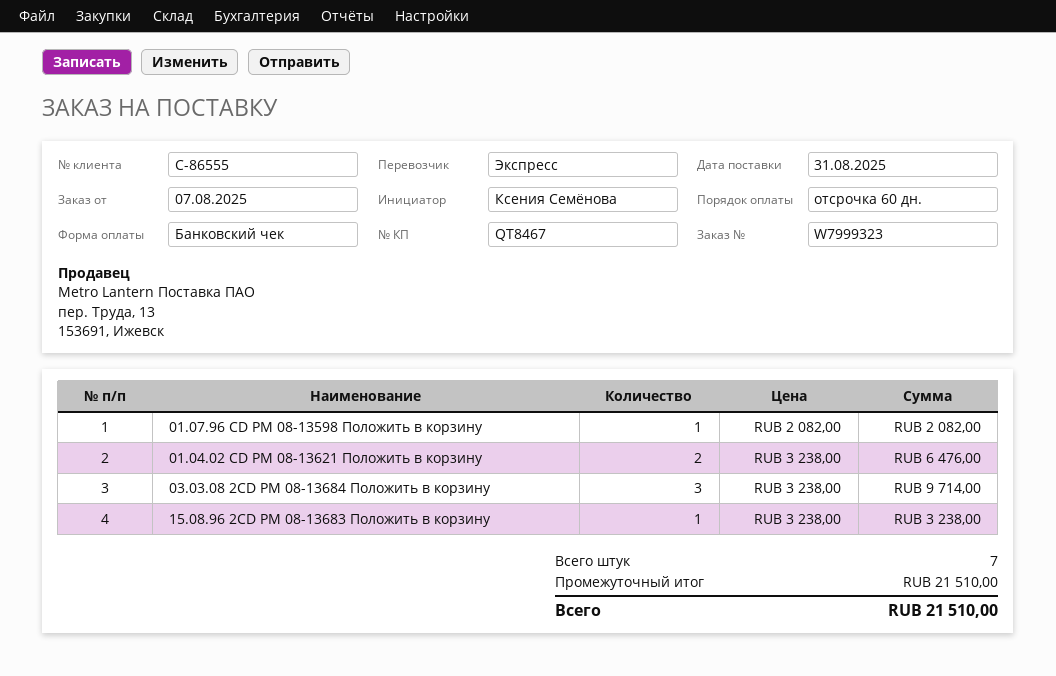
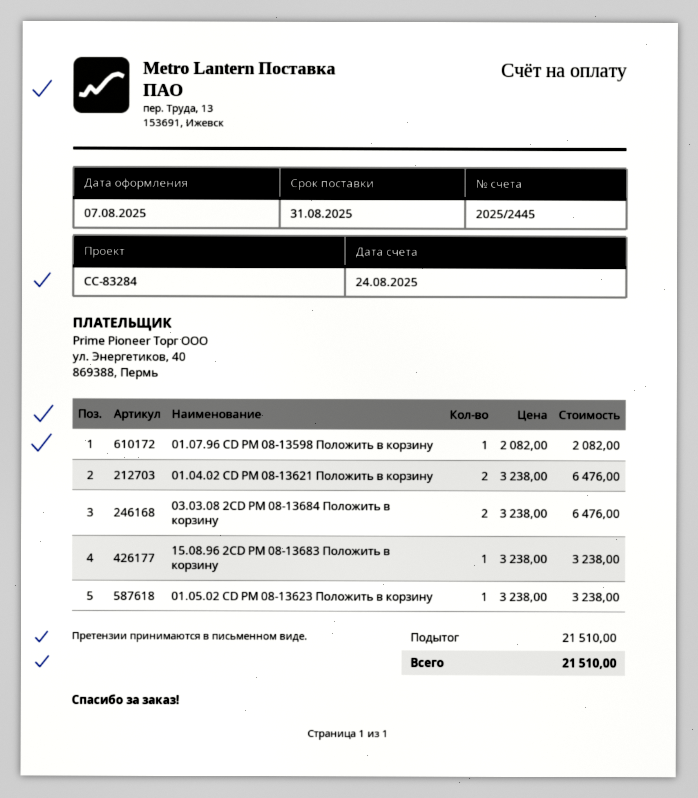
03.03.08 2CD PM 08-13684 Положить в корзину: 3 x 3238.00 = 9714.00 -> 2 x 3238.00 = 6476.00
01.05.02 CD PM 08-13623 Положить в корзину: none -> 1 x 3238.00 = 3238.00

